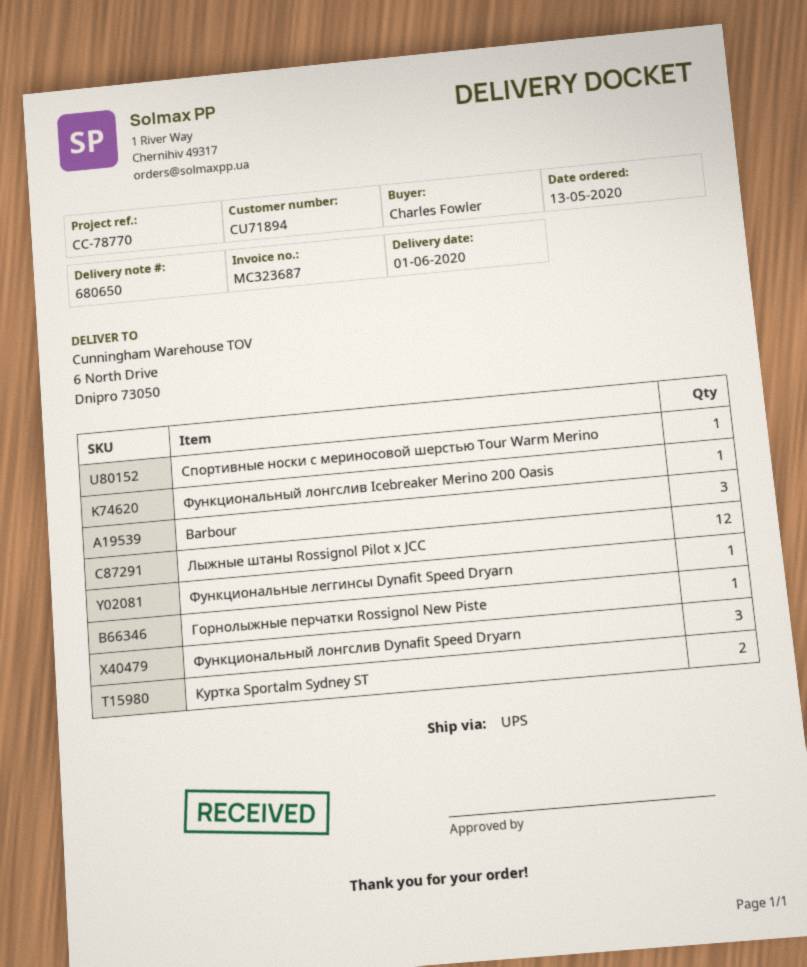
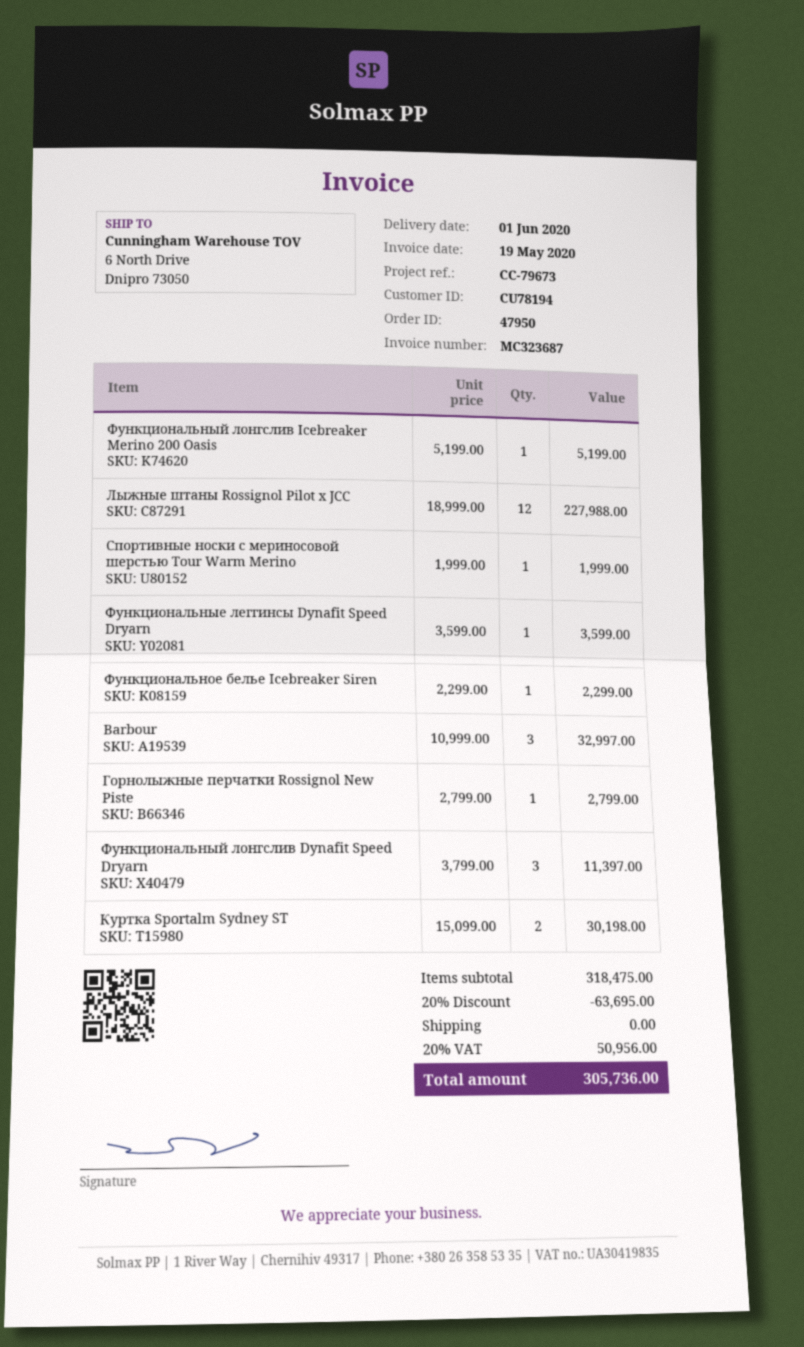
customer number: CU71894 -> CU78194
reference: CC-78770 -> CC-79673
Функциональное белье Icebreaker Siren: none -> 1

